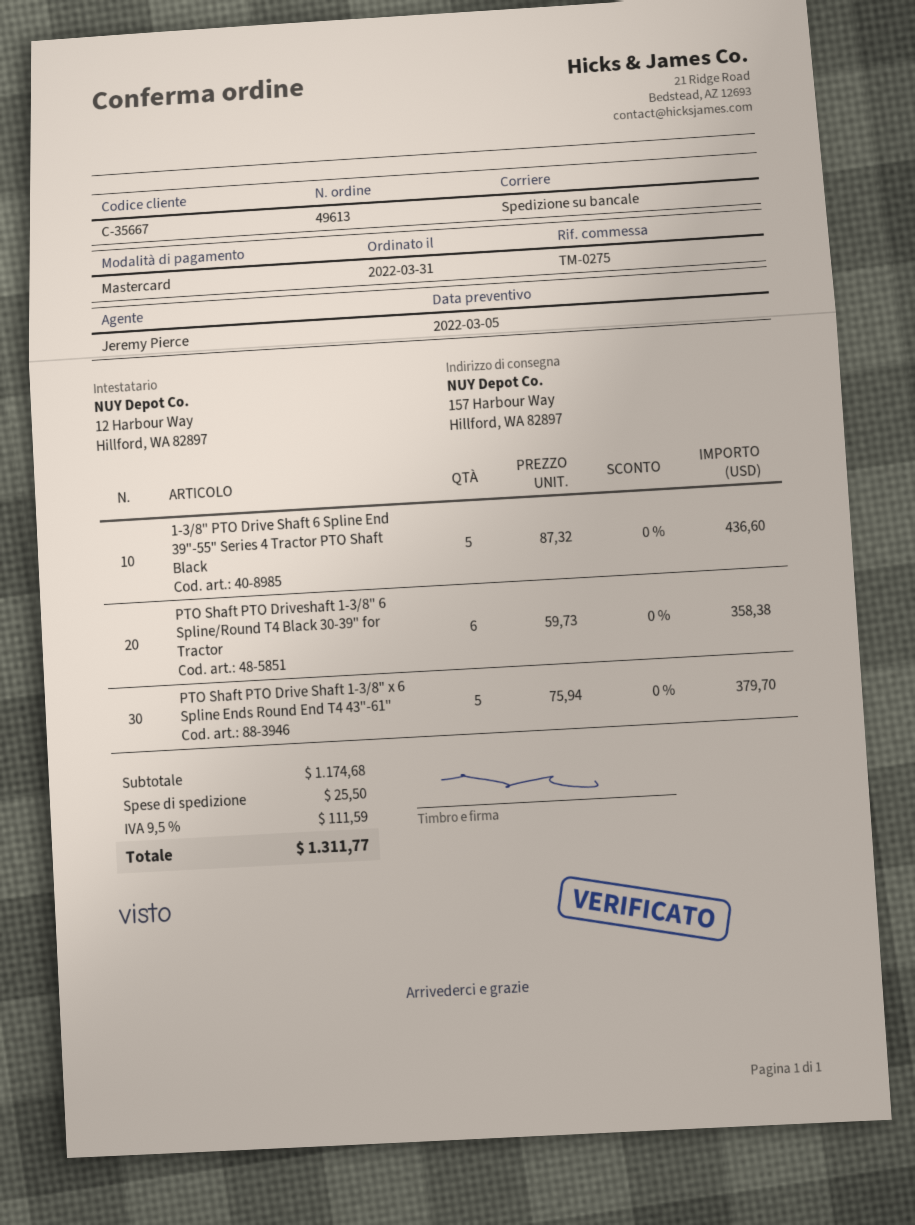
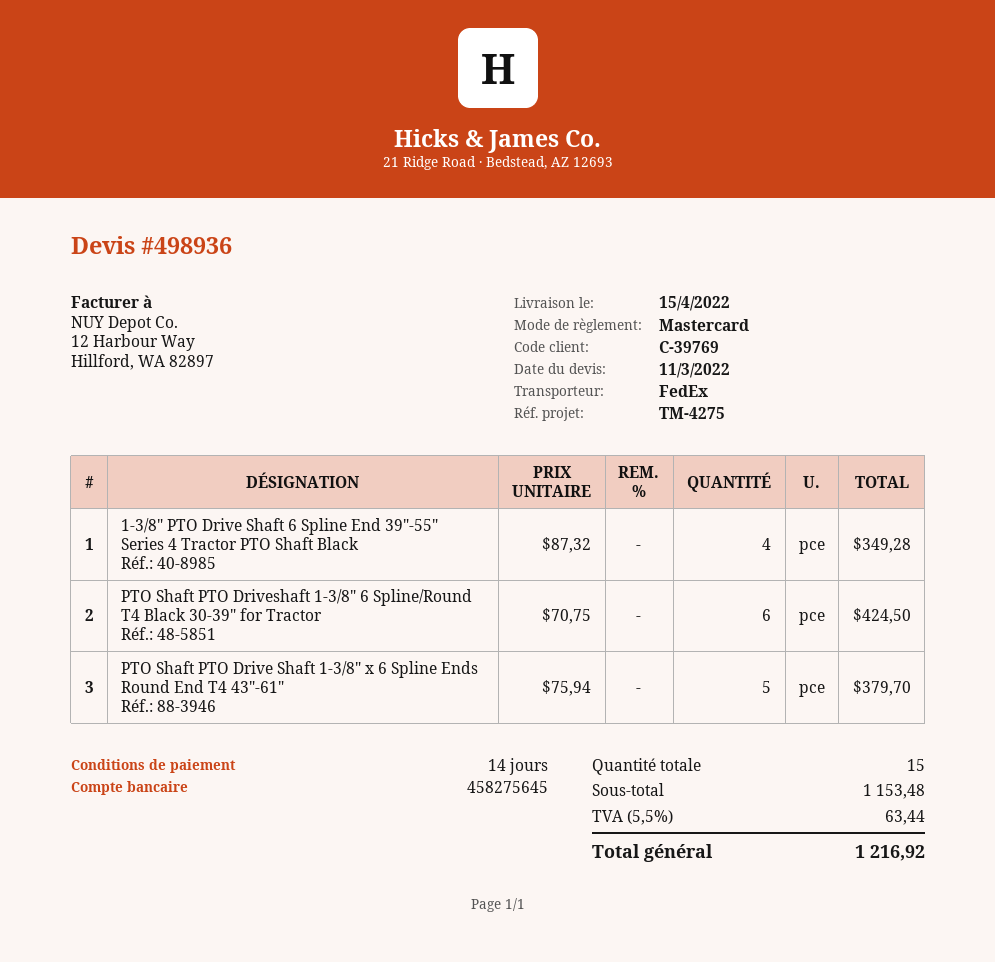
quote date: 2022-03-05 -> 2022-03-11
customer number: C-35667 -> C-39769
reference: TM-0275 -> TM-4275
shipping method: pallet freight -> FedEx
1-3/8" PTO Drive Shaft 6 Spline End 39"-55" Series 4 Tractor PTO Shaft Black: 5 x 87.32 = 436.60 -> 4 x 87.32 = 349.28
PTO Shaft PTO Driveshaft 1-3/8" 6 Spline/Round T4 Black 30-39" for Tractor: 6 x 59.73 = 358.38 -> 6 x 70.75 = 424.50
subtotal: 1174.68 -> 1153.48
shipping: 25.50 -> none
tax: 9.5% = 111.59 -> 5.5% = 63.44
total: 1311.77 -> 1216.92

